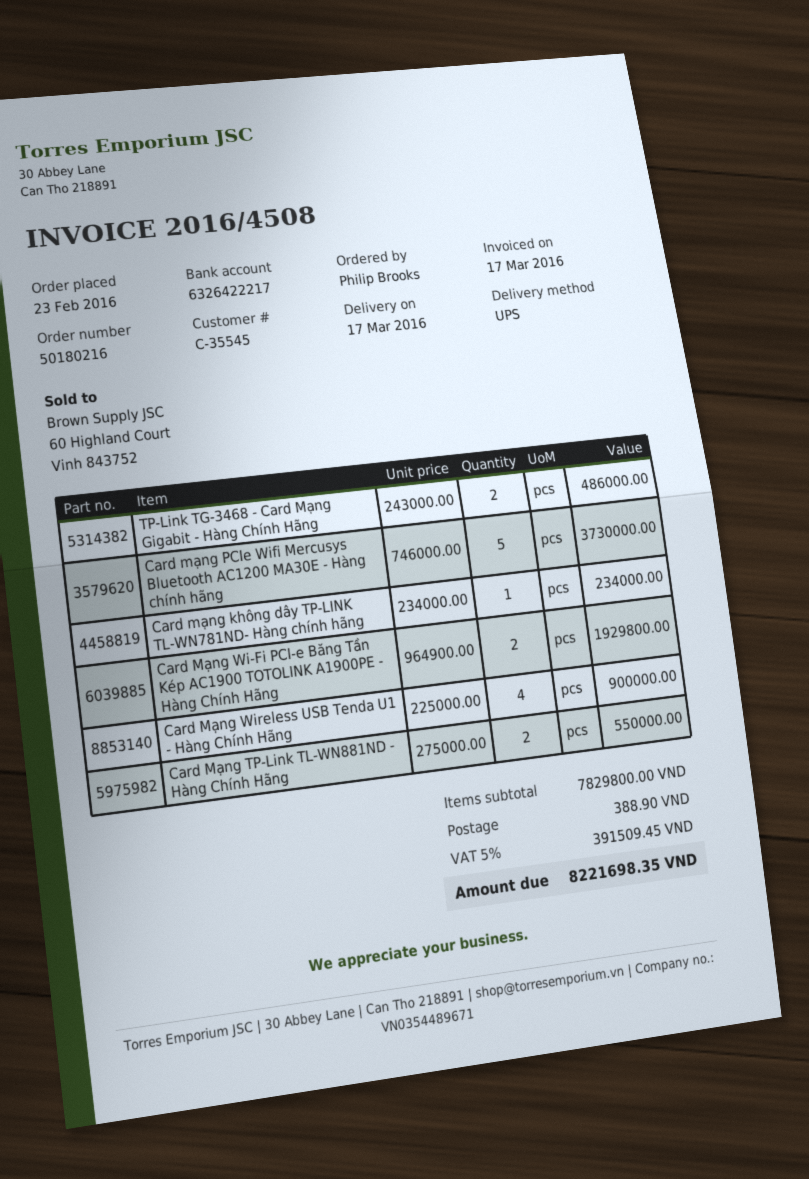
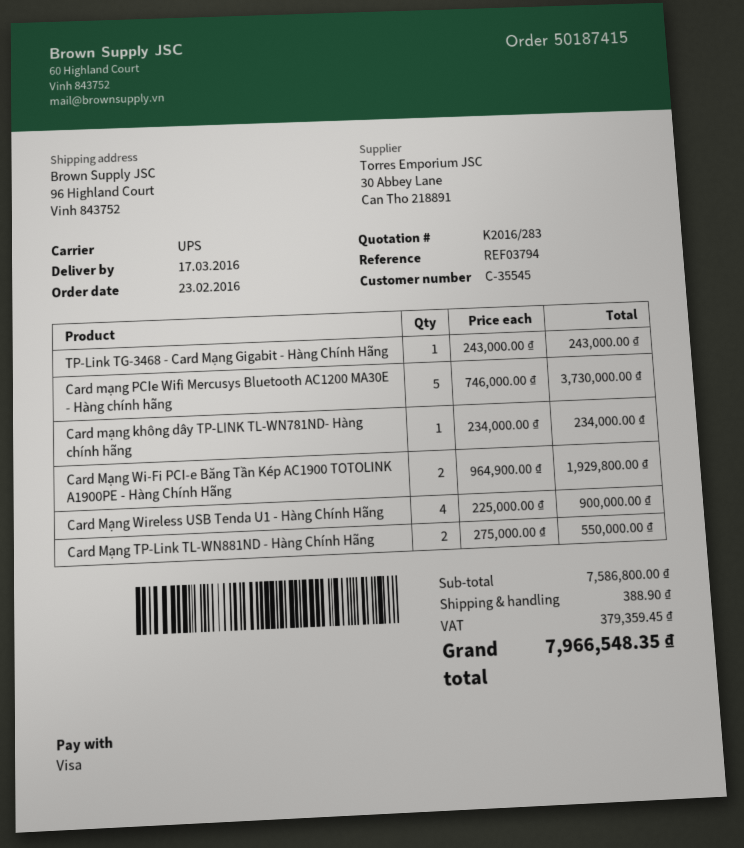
order number: 50180216 -> 50187415
TP-Link TG-3468 - Card Mạng Gigabit - Hàng Chính Hãng: 2 x 243000.00 = 486000.00 -> 1 x 243000.00 = 243000.00
subtotal: 7829800.00 -> 7586800.00
tax: 391509.45 -> 379359.45
total: 8221698.35 -> 7966548.35

